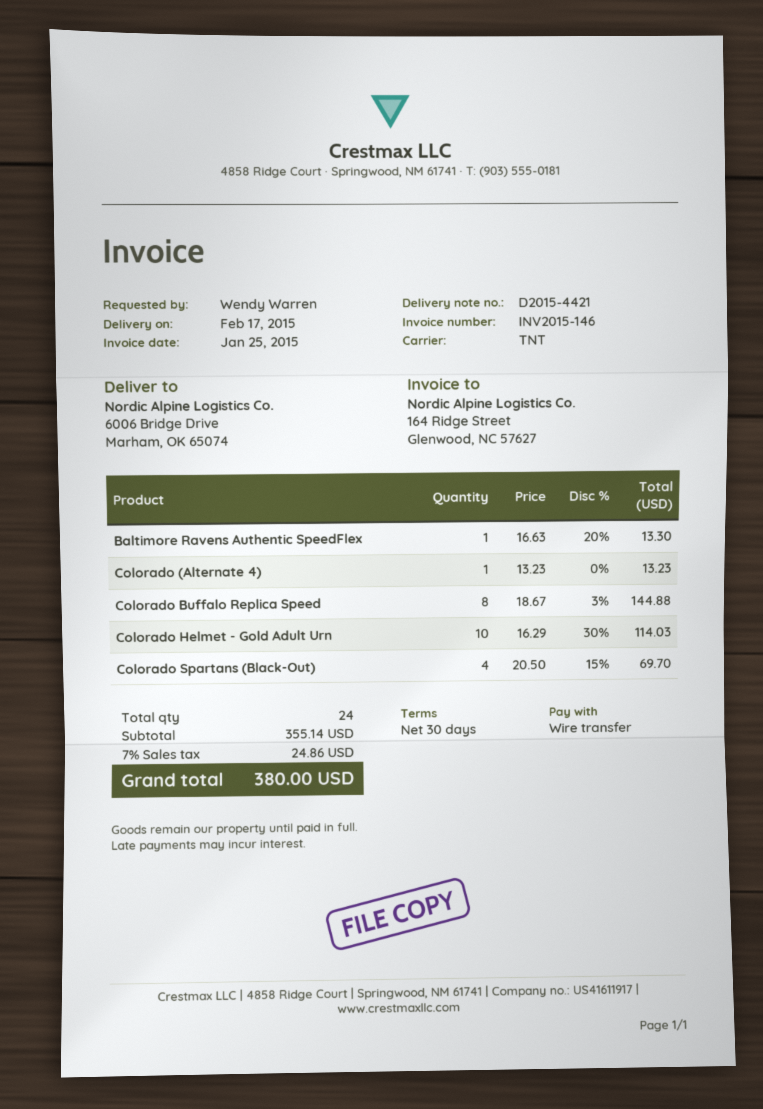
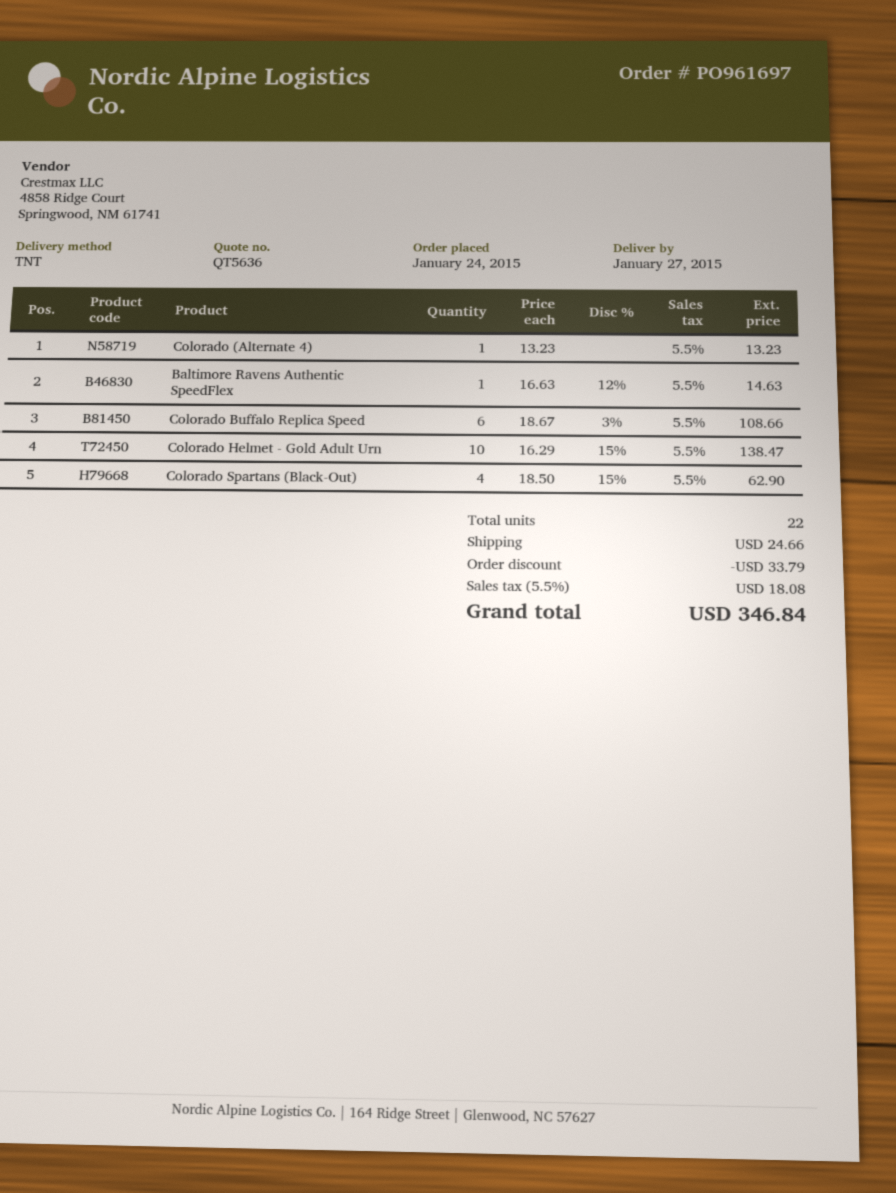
delivery date: 2015-02-17 -> 2015-01-27
Baltimore Ravens Authentic SpeedFlex: 1 x 16.63 - 20% = 13.30 -> 1 x 16.63 - 12% = 14.63
Colorado Buffalo Replica Speed: 8 x 18.67 - 3% = 144.88 -> 6 x 18.67 - 3% = 108.66
Colorado Helmet - Gold Adult Urn: 10 x 16.29 - 30% = 114.03 -> 10 x 16.29 - 15% = 138.47
Colorado Spartans (Black-Out): 4 x 20.50 - 15% = 69.70 -> 4 x 18.50 - 15% = 62.90
total quantity: 24 -> 22
discount: none -> 33.79
shipping: none -> 24.66
tax: 7% = 24.86 -> 5.5% = 18.08
total: 380.00 -> 346.84

